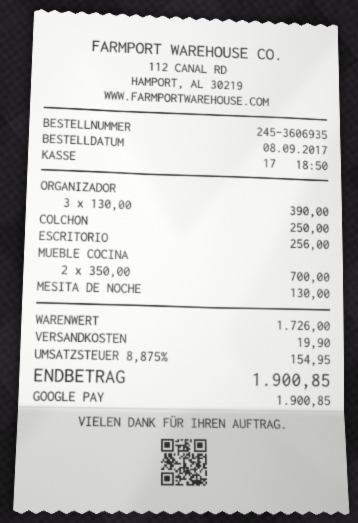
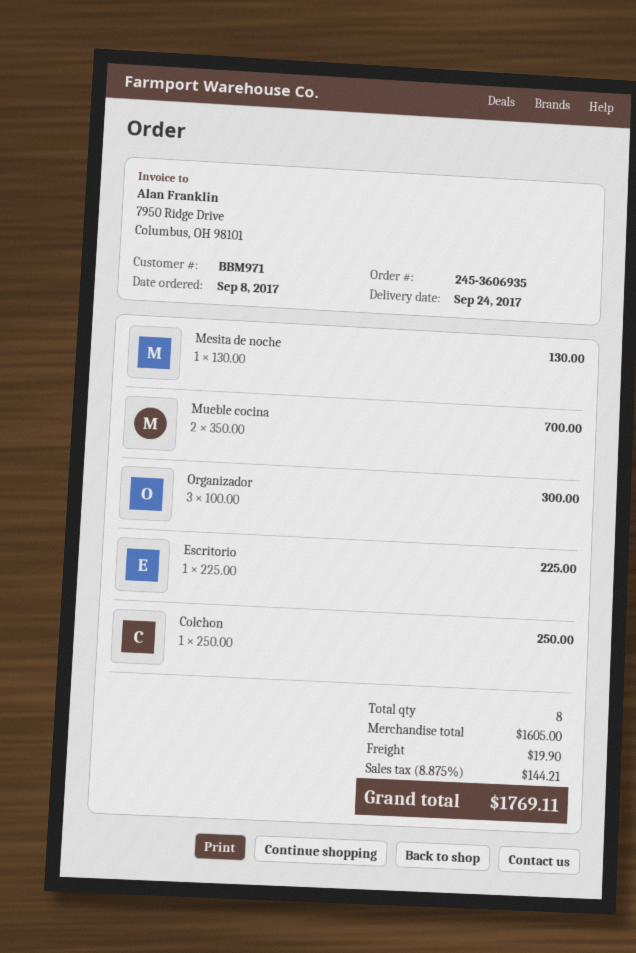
ORGANIZADOR: 3 x 130.00 = 390.00 -> 3 x 100.00 = 300.00
ESCRITORIO: 1 x 256.00 = 256.00 -> 1 x 225.00 = 225.00
subtotal: 1726.00 -> 1605.00
tax: 8.875% = 154.95 -> 8.875% = 144.21
total: 1900.85 -> 1769.11

